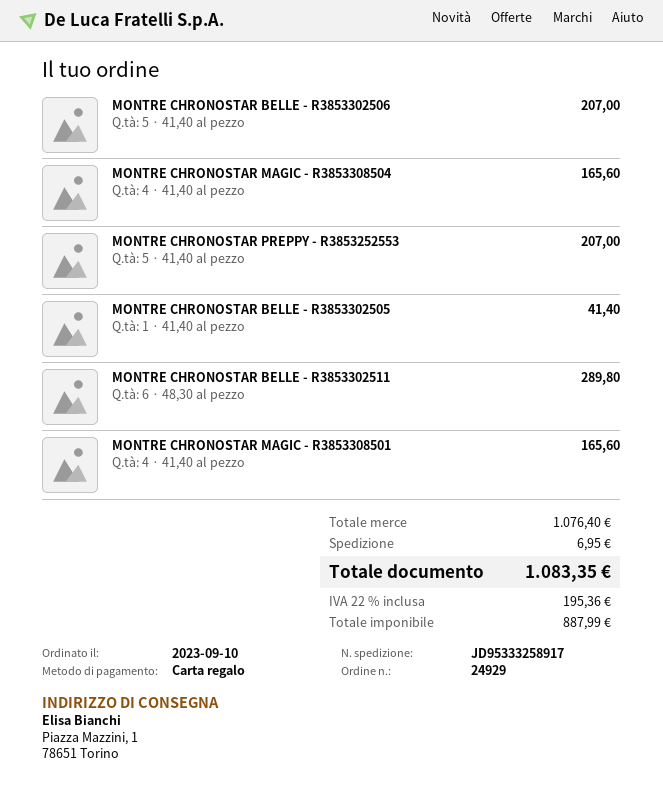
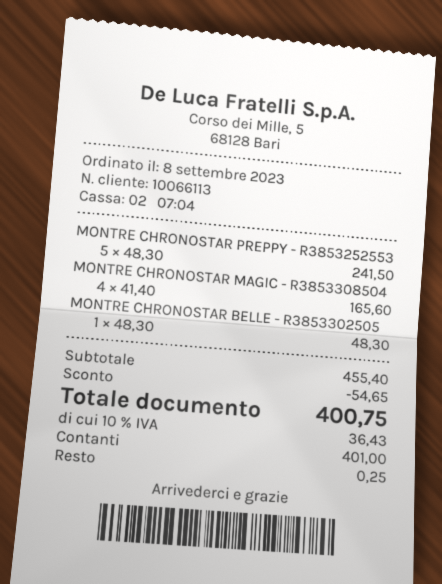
order date: 2023-09-10 -> 2023-09-08
payment method: gift card -> cash
MONTRE CHRONOSTAR BELLE - R3853302506: 5 x 41.40 = 207.00 -> none
MONTRE CHRONOSTAR PREPPY - R3853252553: 5 x 41.40 = 207.00 -> 5 x 48.30 = 241.50
MONTRE CHRONOSTAR BELLE - R3853302505: 1 x 41.40 = 41.40 -> 1 x 48.30 = 48.30
MONTRE CHRONOSTAR BELLE - R3853302511: 6 x 48.30 = 289.80 -> none
MONTRE CHRONOSTAR MAGIC - R3853308501: 4 x 41.40 = 165.60 -> none
subtotal: 1076.40 -> 455.40
discount: none -> 54.65
shipping: 6.95 -> none
tax: 22% = 195.36 -> 10% = 36.43
total: 1083.35 -> 400.75

